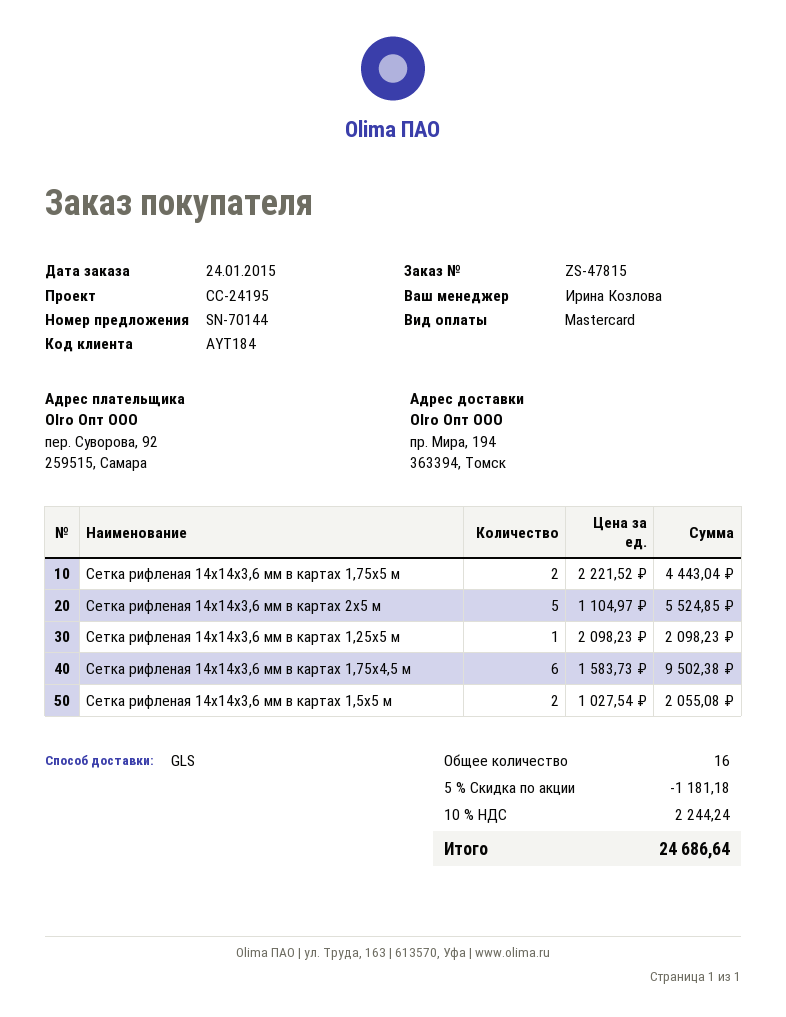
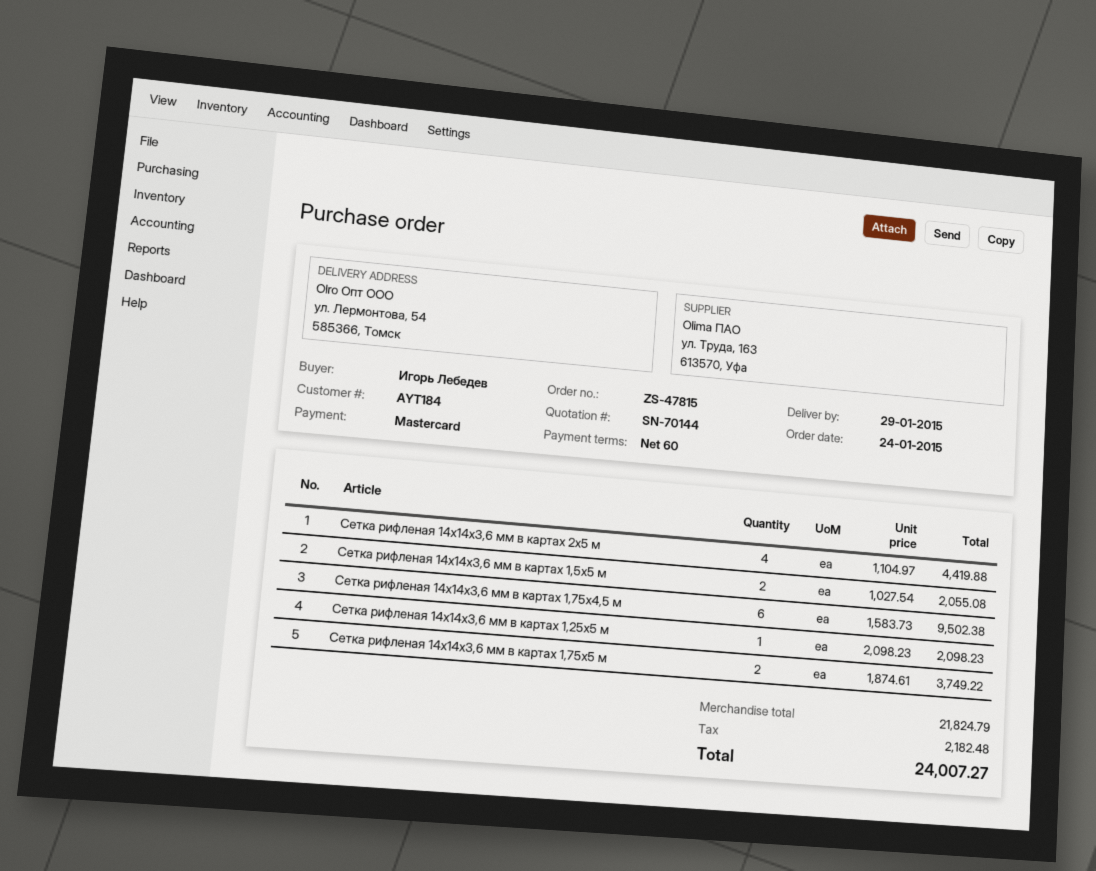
ship to: пр. Мира, 194, 363394, Томск -> ул. Лермонтова, 54, 585366, Томск
Сетка рифленая 14х14х3,6 мм в картах 1,75х5 м: 2 x 2221.52 = 4443.04 -> 2 x 1874.61 = 3749.22
Сетка рифленая 14х14х3,6 мм в картах 2х5 м: 5 x 1104.97 = 5524.85 -> 4 x 1104.97 = 4419.88
discount: 5% = 1181.18 -> none
tax: 2244.24 -> 2182.48
total: 24686.64 -> 24007.27

